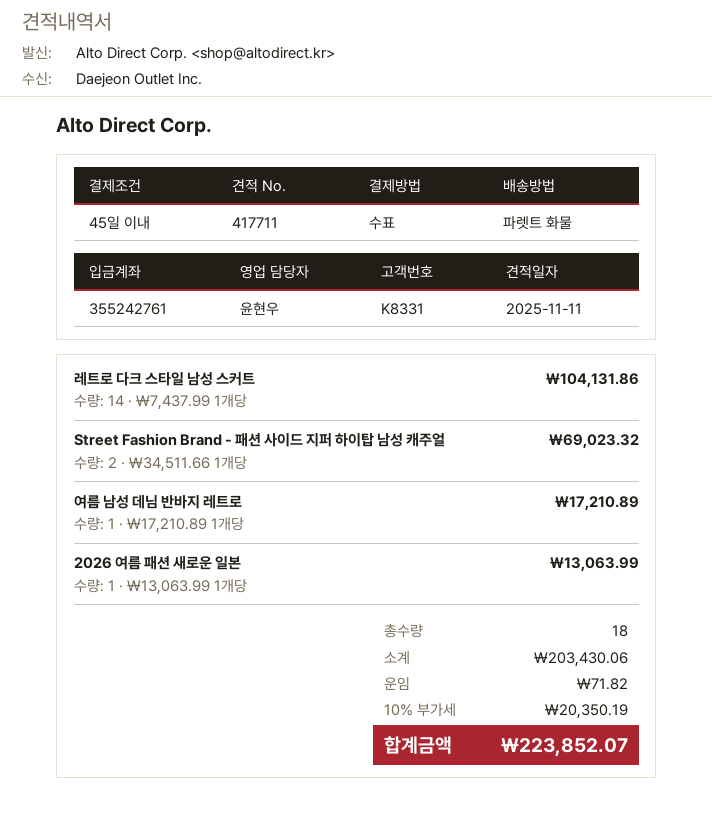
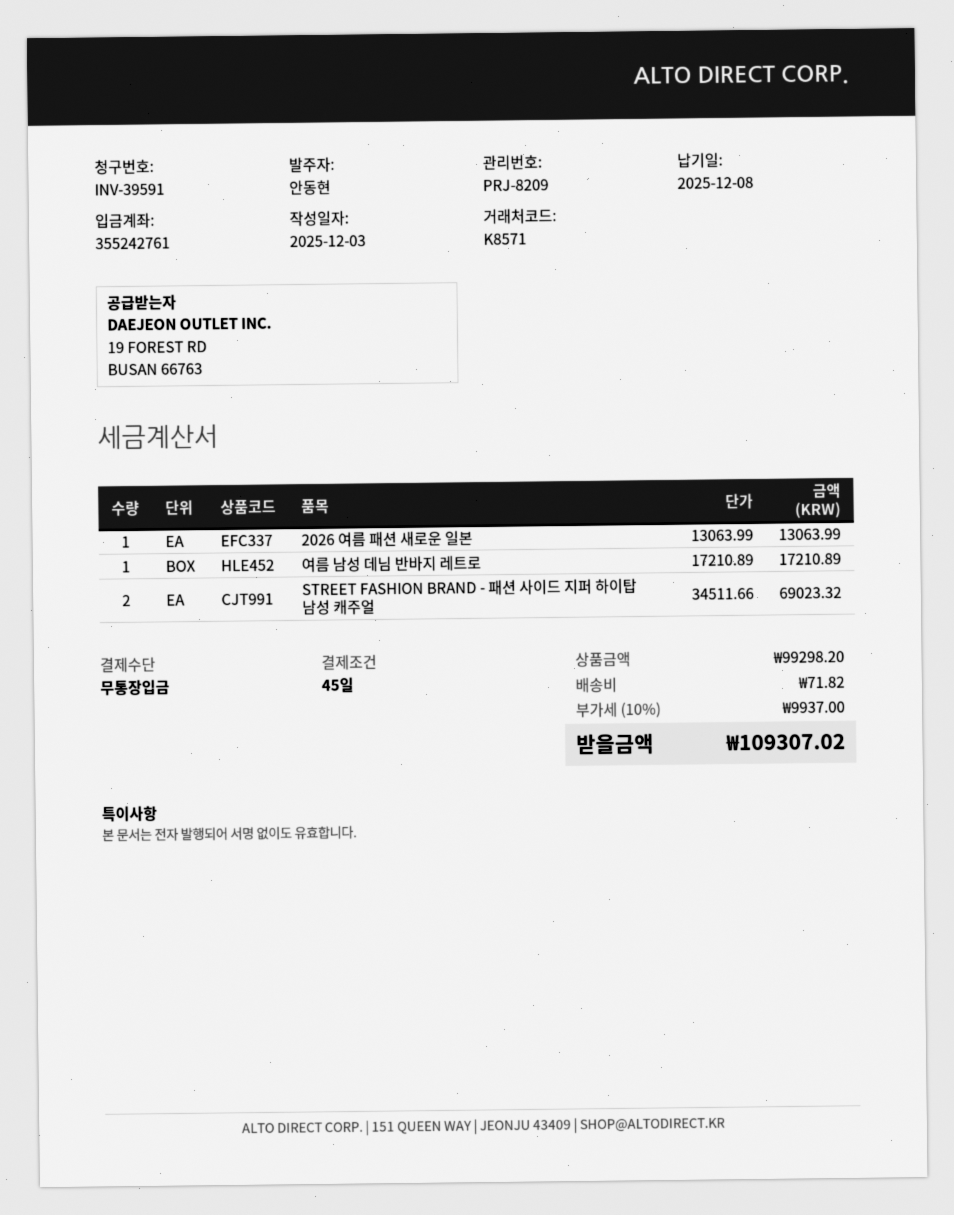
customer number: K8331 -> K8571
payment method: cheque -> bank transfer
레트로 다크 스타일 남성 스커트: 14 x 7437.99 = 104131.86 -> none
subtotal: 203430.06 -> 99298.20
tax: 10% = 20350.19 -> 10% = 9937.00
total: 223852.07 -> 109307.02

